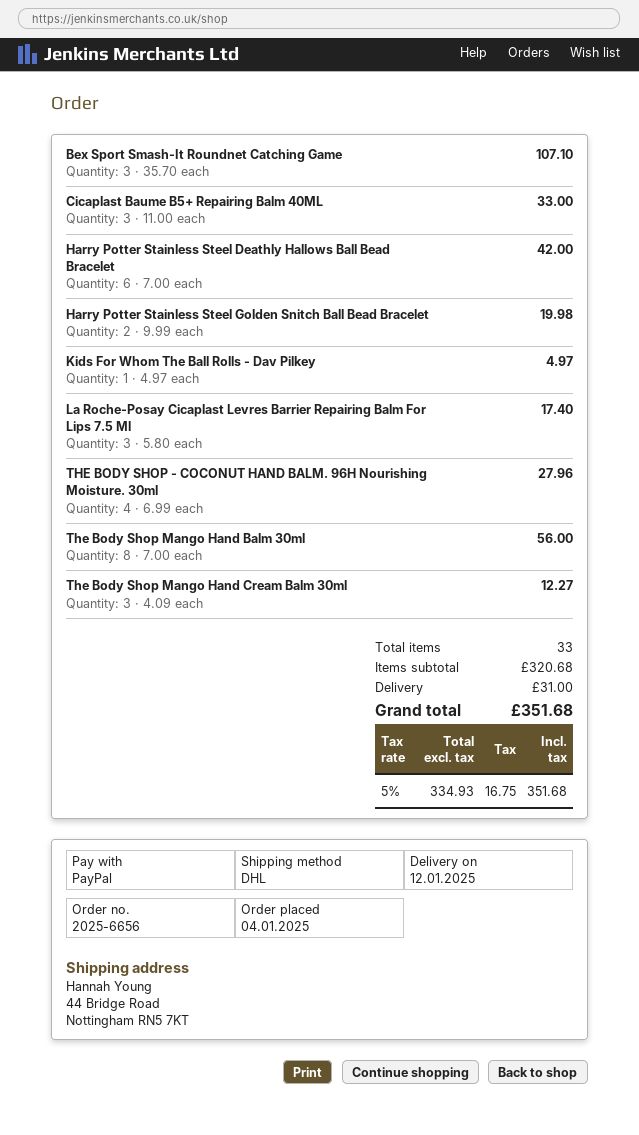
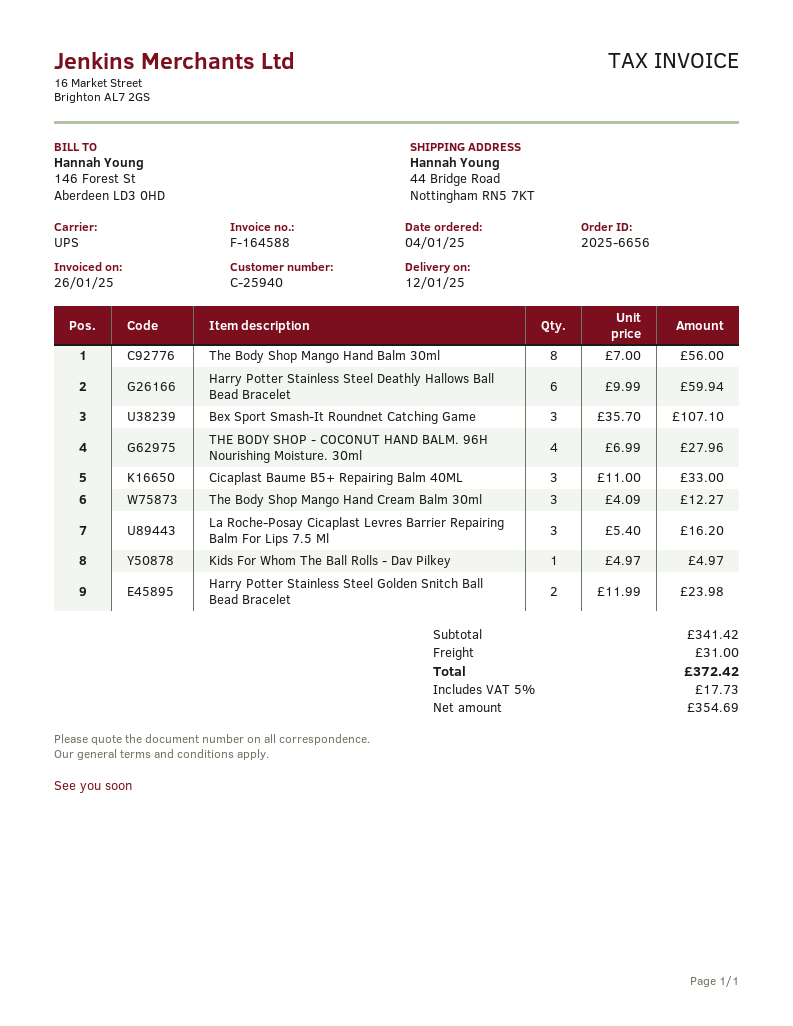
shipping method: DHL -> UPS
Harry Potter Stainless Steel Deathly Hallows Ball Bead Bracelet: 6 x 7.00 = 42.00 -> 6 x 9.99 = 59.94
Harry Potter Stainless Steel Golden Snitch Ball Bead Bracelet: 2 x 9.99 = 19.98 -> 2 x 11.99 = 23.98
La Roche-Posay Cicaplast Levres Barrier Repairing Balm For Lips 7.5 Ml: 3 x 5.80 = 17.40 -> 3 x 5.40 = 16.20
subtotal: 320.68 -> 341.42
net: 334.93 -> 354.69
tax: 5% = 16.75 -> 5% = 17.73
total: 351.68 -> 372.42

